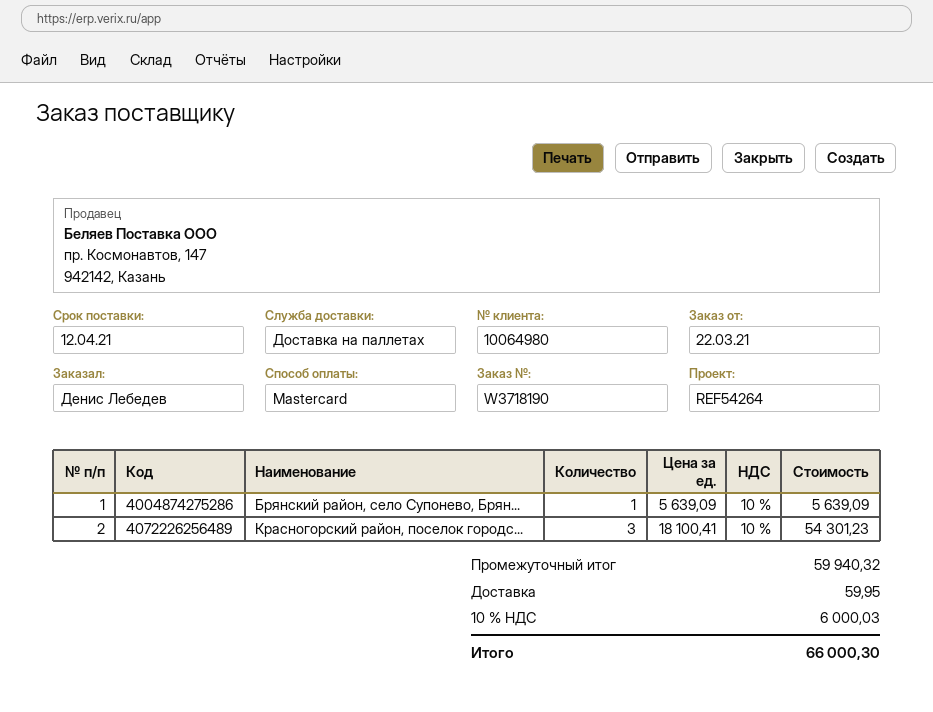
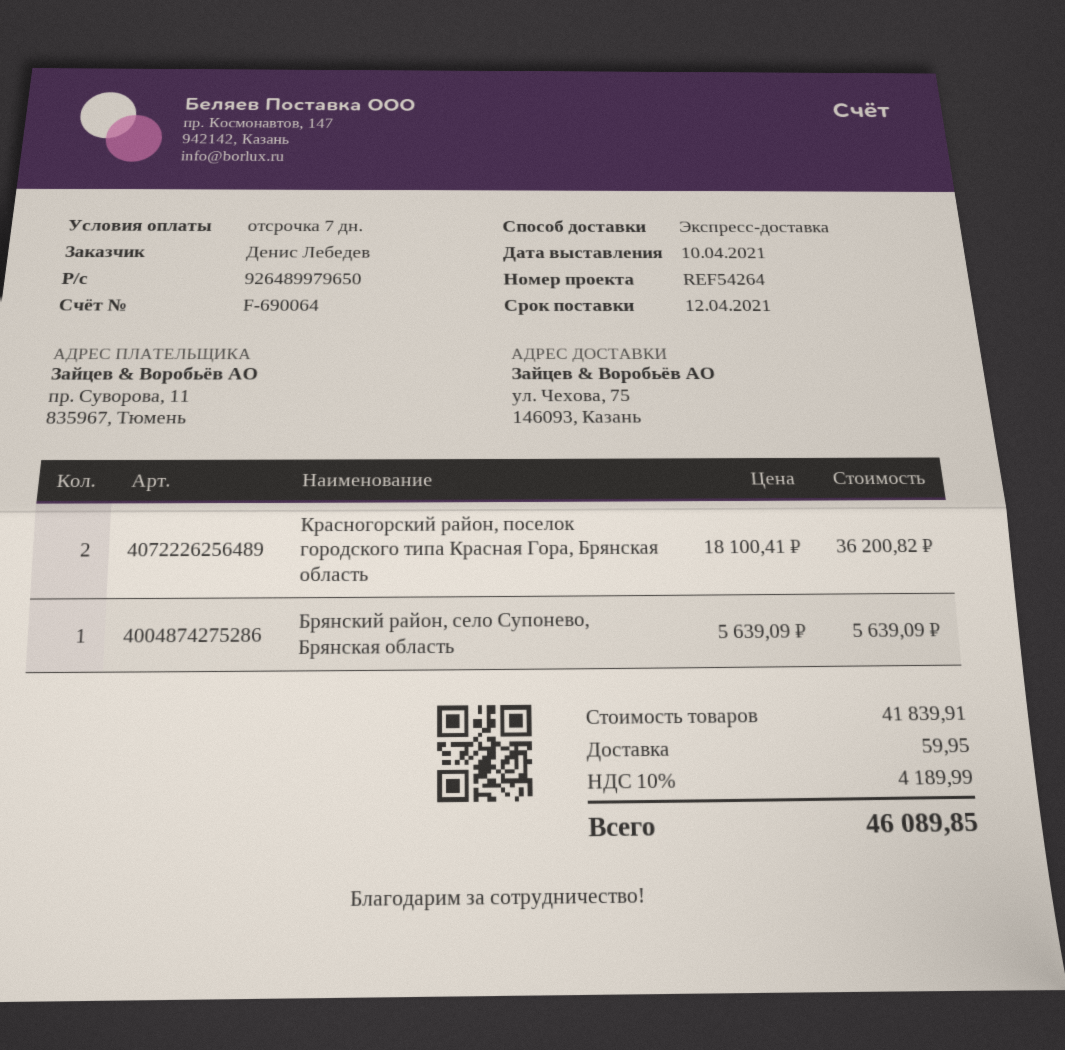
shipping method: pallet freight -> express
Красногорский район, поселок городс...: 3 x 18100.41 = 54301.23 -> 2 x 18100.41 = 36200.82
subtotal: 59940.32 -> 41839.91
tax: 10% = 6000.03 -> 10% = 4189.99
total: 66000.30 -> 46089.85

